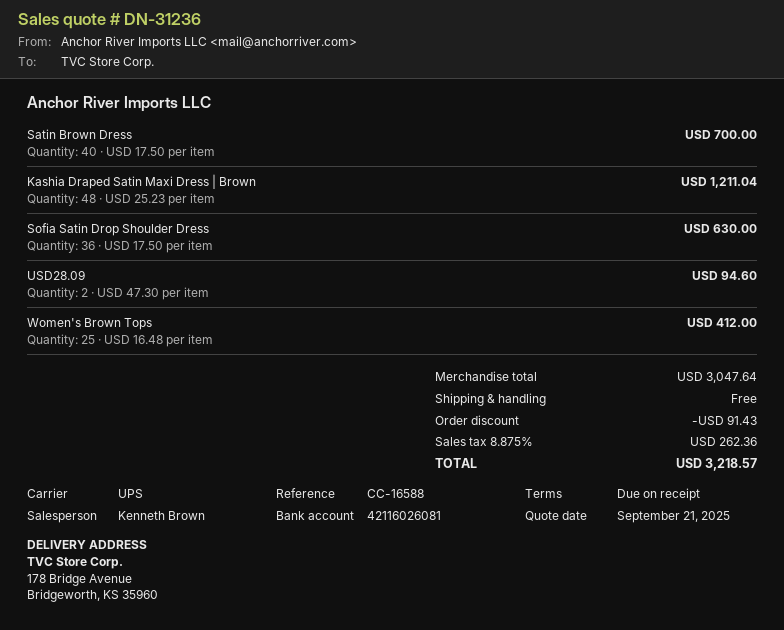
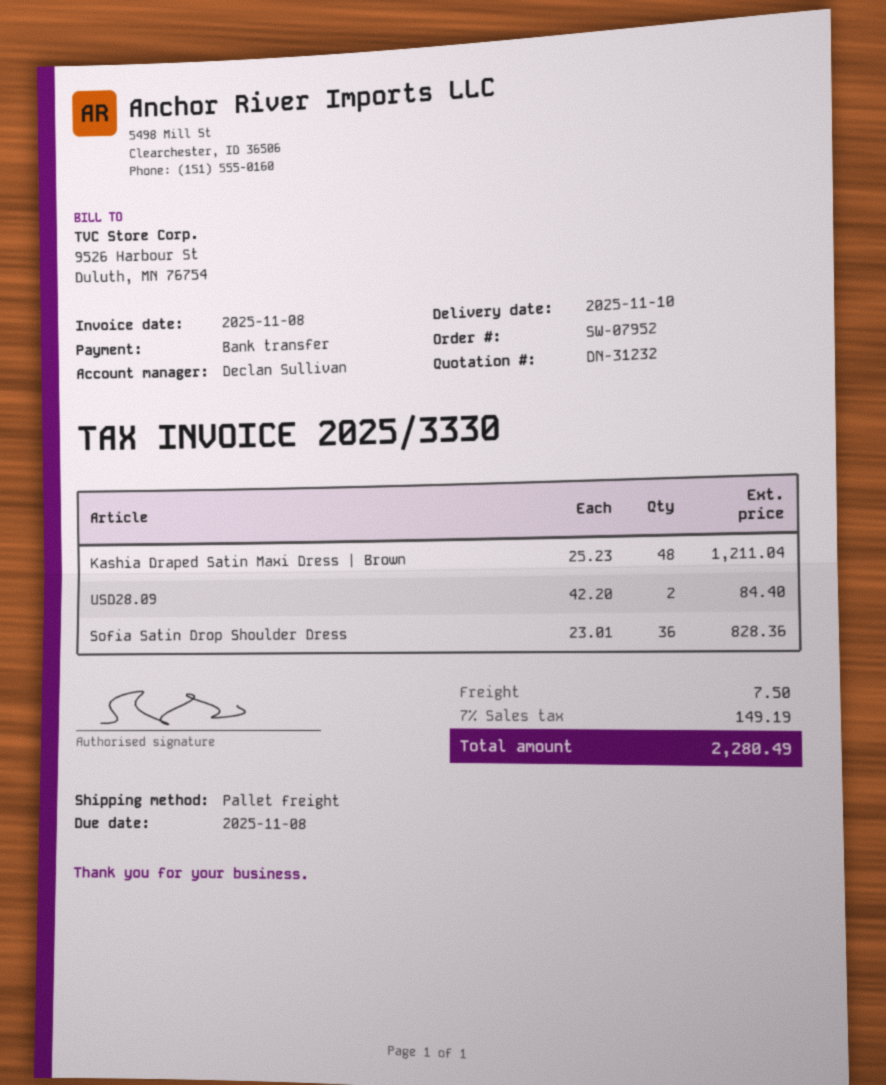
quote number: DN-31236 -> DN-31232
sales rep: Kenneth Brown -> Declan Sullivan
shipping method: UPS -> pallet freight
Satin Brown Dress: 40 x 17.50 = 700.00 -> none
Sofia Satin Drop Shoulder Dress: 36 x 17.50 = 630.00 -> 36 x 23.01 = 828.36
USD28.09: 2 x 47.30 = 94.60 -> 2 x 42.20 = 84.40
Women's Brown Tops: 25 x 16.48 = 412.00 -> none
discount: 91.43 -> none
shipping: 0.00 -> 7.50
tax: 8.875% = 262.36 -> 7% = 149.19
total: 3218.57 -> 2280.49

